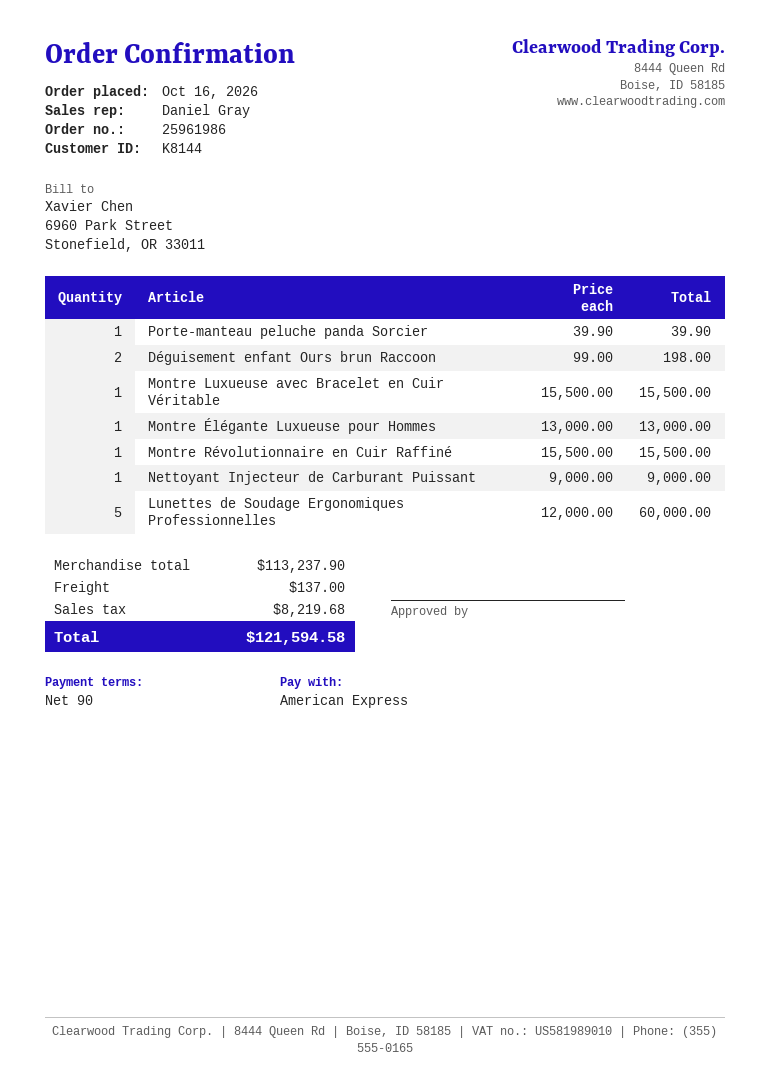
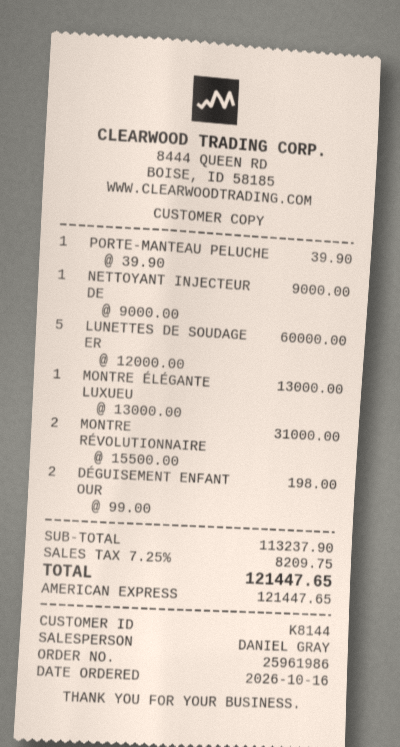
Montre Luxueuse avec Bracelet en Cuir Véritable: 1 x 15500.00 = 15500.00 -> none
Montre Révolutionnaire en Cuir Raffiné: 1 x 15500.00 = 15500.00 -> 2 x 15500.00 = 31000.00
shipping: 137.00 -> none
tax: 8219.68 -> 8209.75
total: 121594.58 -> 121447.65

